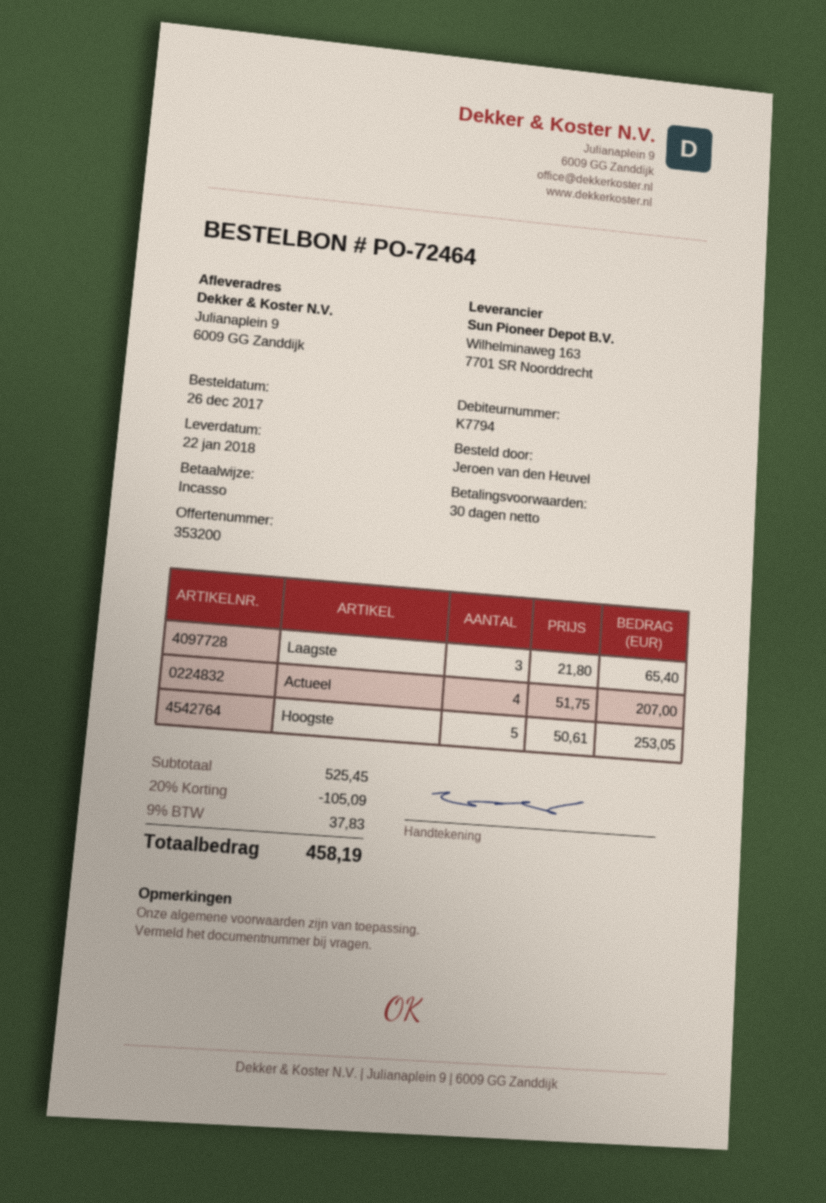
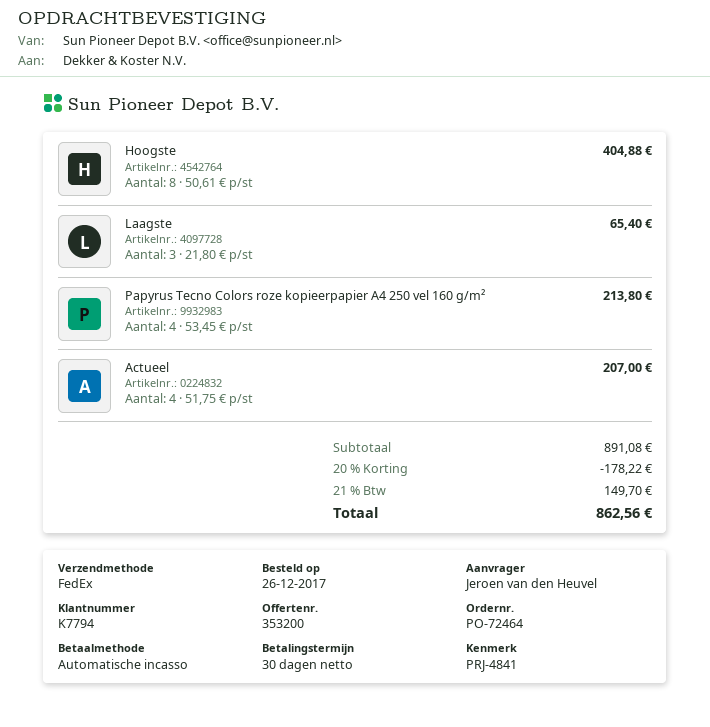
Hoogste: 5 x 50.61 = 253.05 -> 8 x 50.61 = 404.88
Papyrus Tecno Colors roze kopieerpapier A4 250 vel 160 g/m²: none -> 4 x 53.45 = 213.80
subtotal: 525.45 -> 891.08
discount: 20% = 105.09 -> 20% = 178.22
tax: 9% = 37.83 -> 21% = 149.70
total: 458.19 -> 862.56

